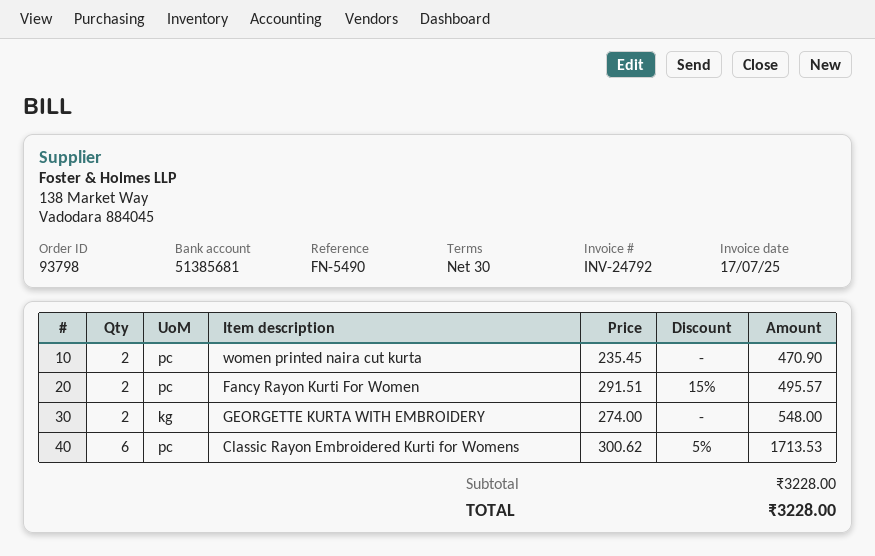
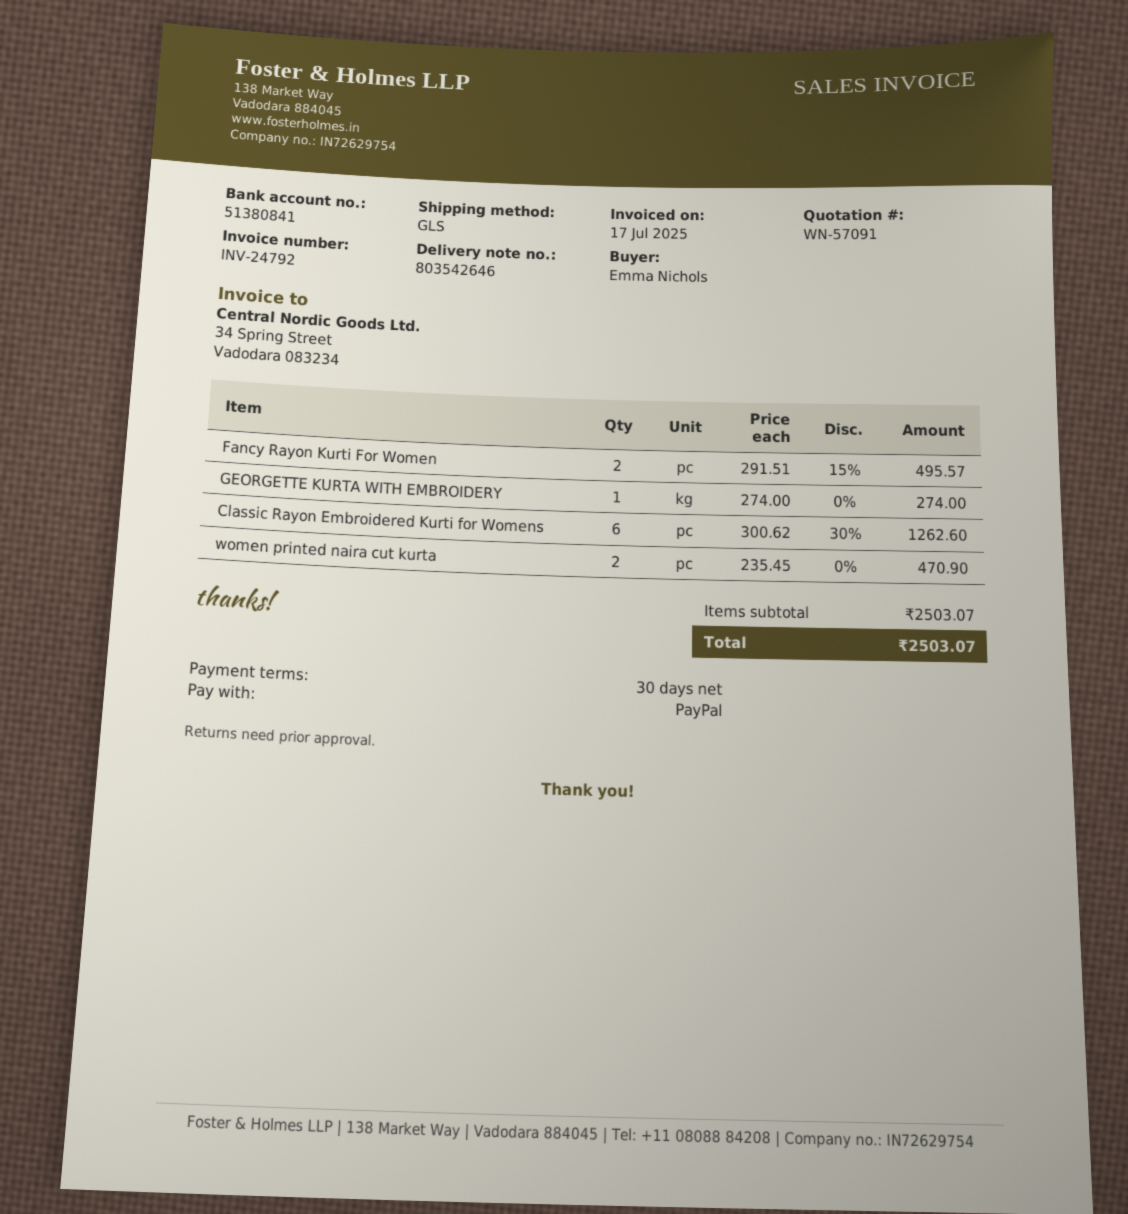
bank account: 51385681 -> 51380841
GEORGETTE KURTA WITH EMBROIDERY: 2 x 274.00 = 548.00 -> 1 x 274.00 = 274.00
Classic Rayon Embroidered Kurti for Womens: 6 x 300.62 - 5% = 1713.53 -> 6 x 300.62 - 30% = 1262.60
subtotal: 3228.00 -> 2503.07
total: 3228.00 -> 2503.07

